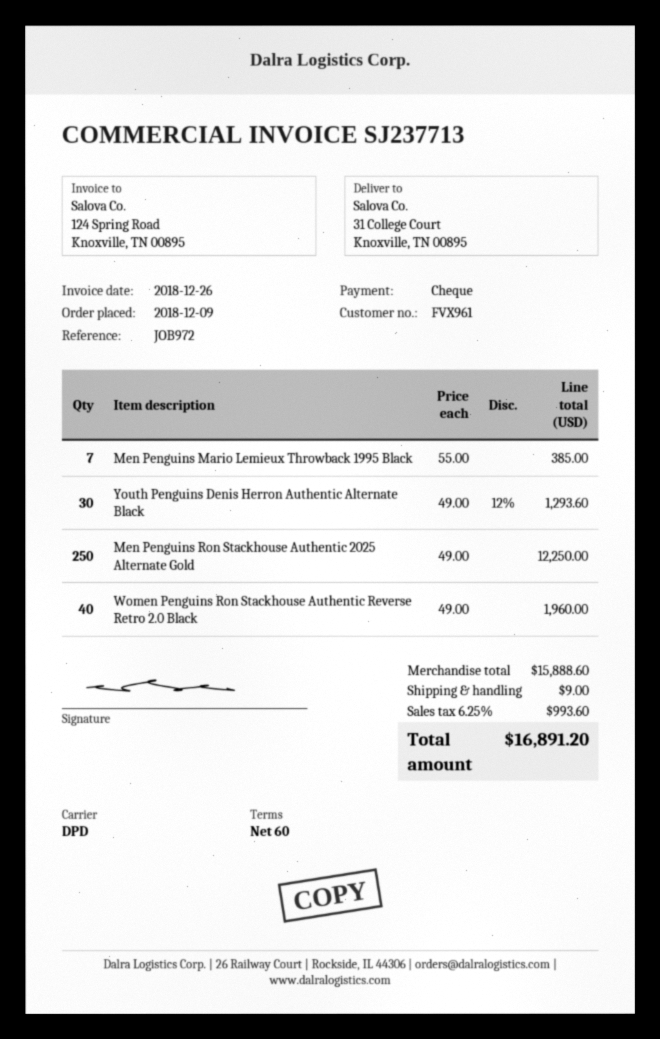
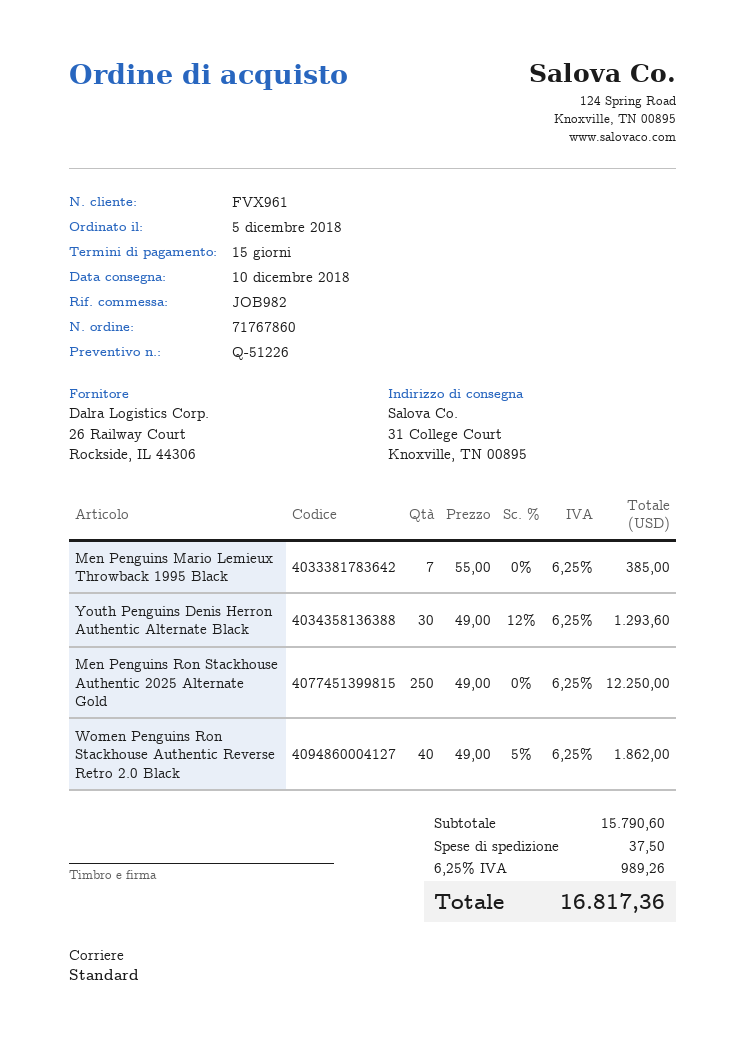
order date: 2018-12-09 -> 2018-12-05
payment terms: 60 days -> 15 days
reference: JOB972 -> JOB982
shipping method: DPD -> standard
Women Penguins Ron Stackhouse Authentic Reverse Retro 2.0 Black: 40 x 49.00 = 1960.00 -> 40 x 49.00 - 5% = 1862.00
subtotal: 15888.60 -> 15790.60
shipping: 9.00 -> 37.50
tax: 6.25% = 993.60 -> 6.25% = 989.26
total: 16891.20 -> 16817.36

